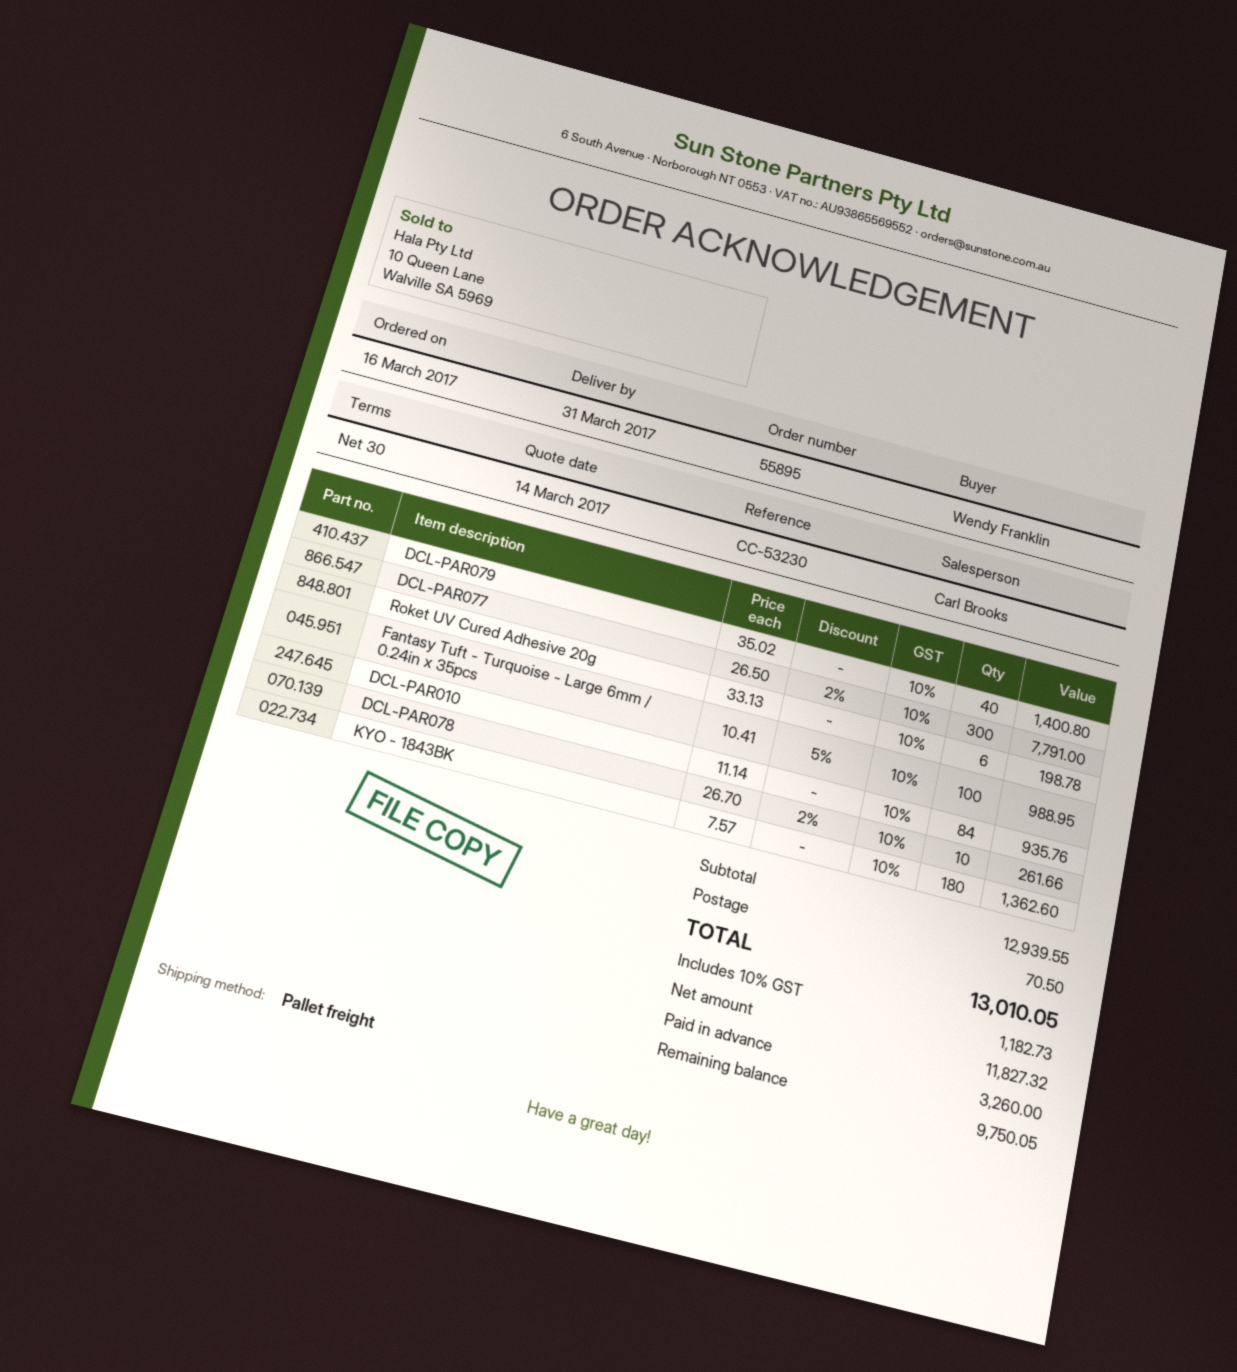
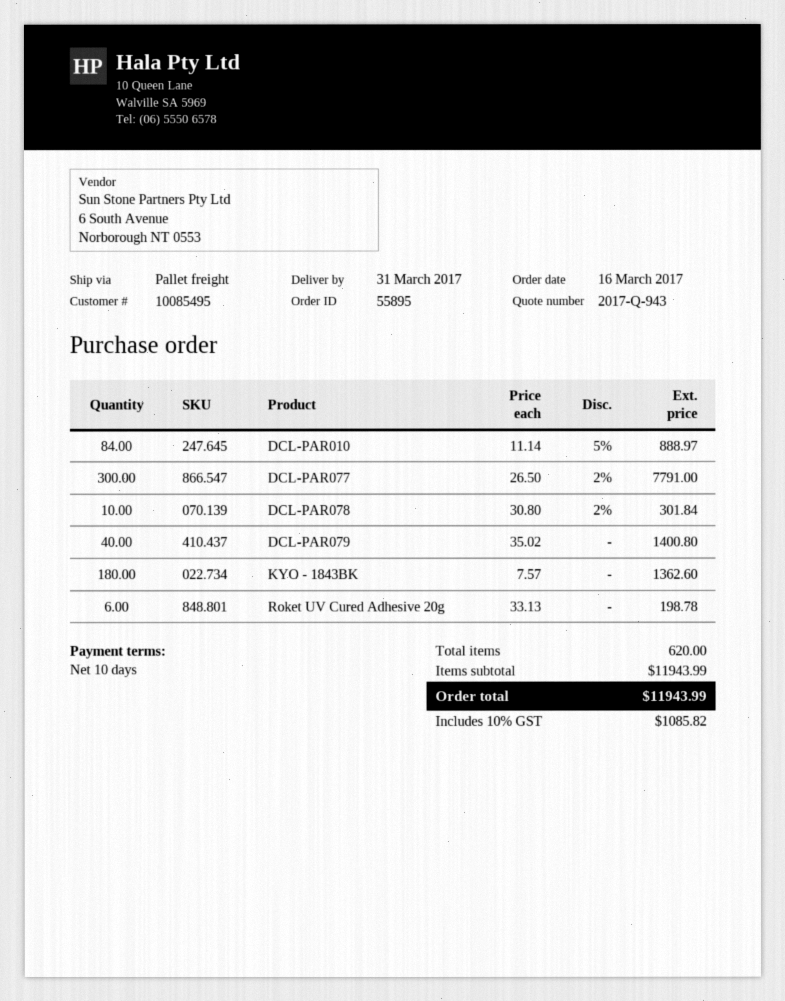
payment terms: 30 days -> 10 days
Fantasy Tuft - Turquoise - Large 6mm / 0.24in x 35pcs: 100 x 10.41 - 5% = 988.95 -> none
DCL-PAR010: 84 x 11.14 = 935.76 -> 84 x 11.14 - 5% = 888.97
DCL-PAR078: 10 x 26.70 - 2% = 261.66 -> 10 x 30.80 - 2% = 301.84
subtotal: 12939.55 -> 11943.99
shipping: 70.50 -> none
tax: 10% = 1182.73 -> 10% = 1085.82
total: 13010.05 -> 11943.99

